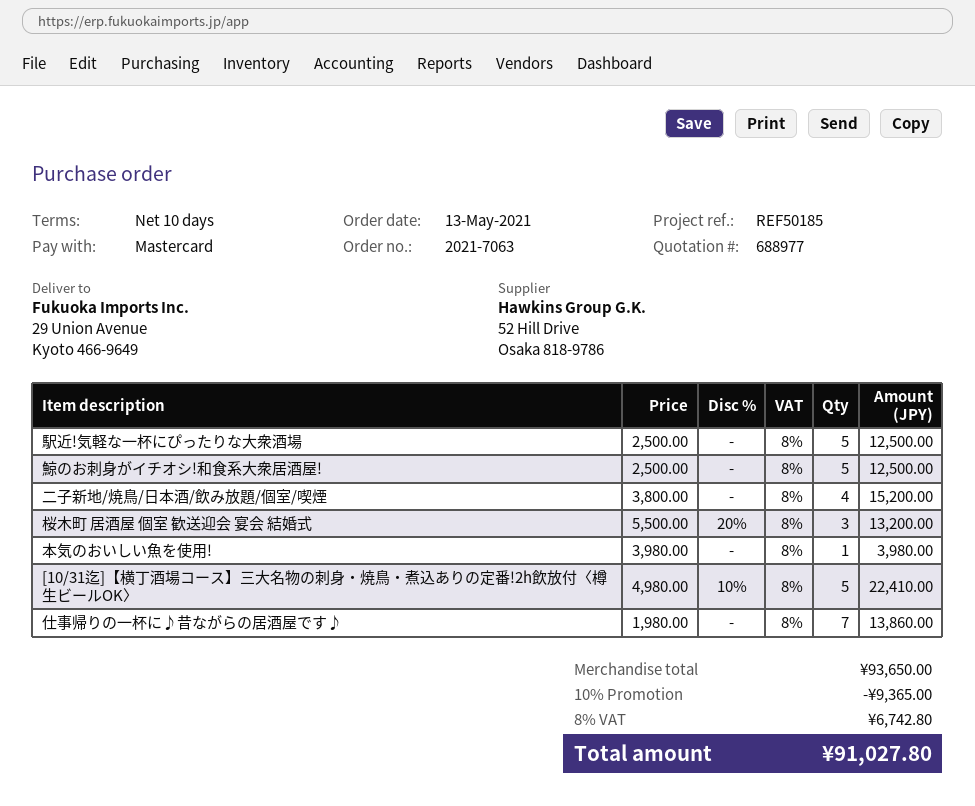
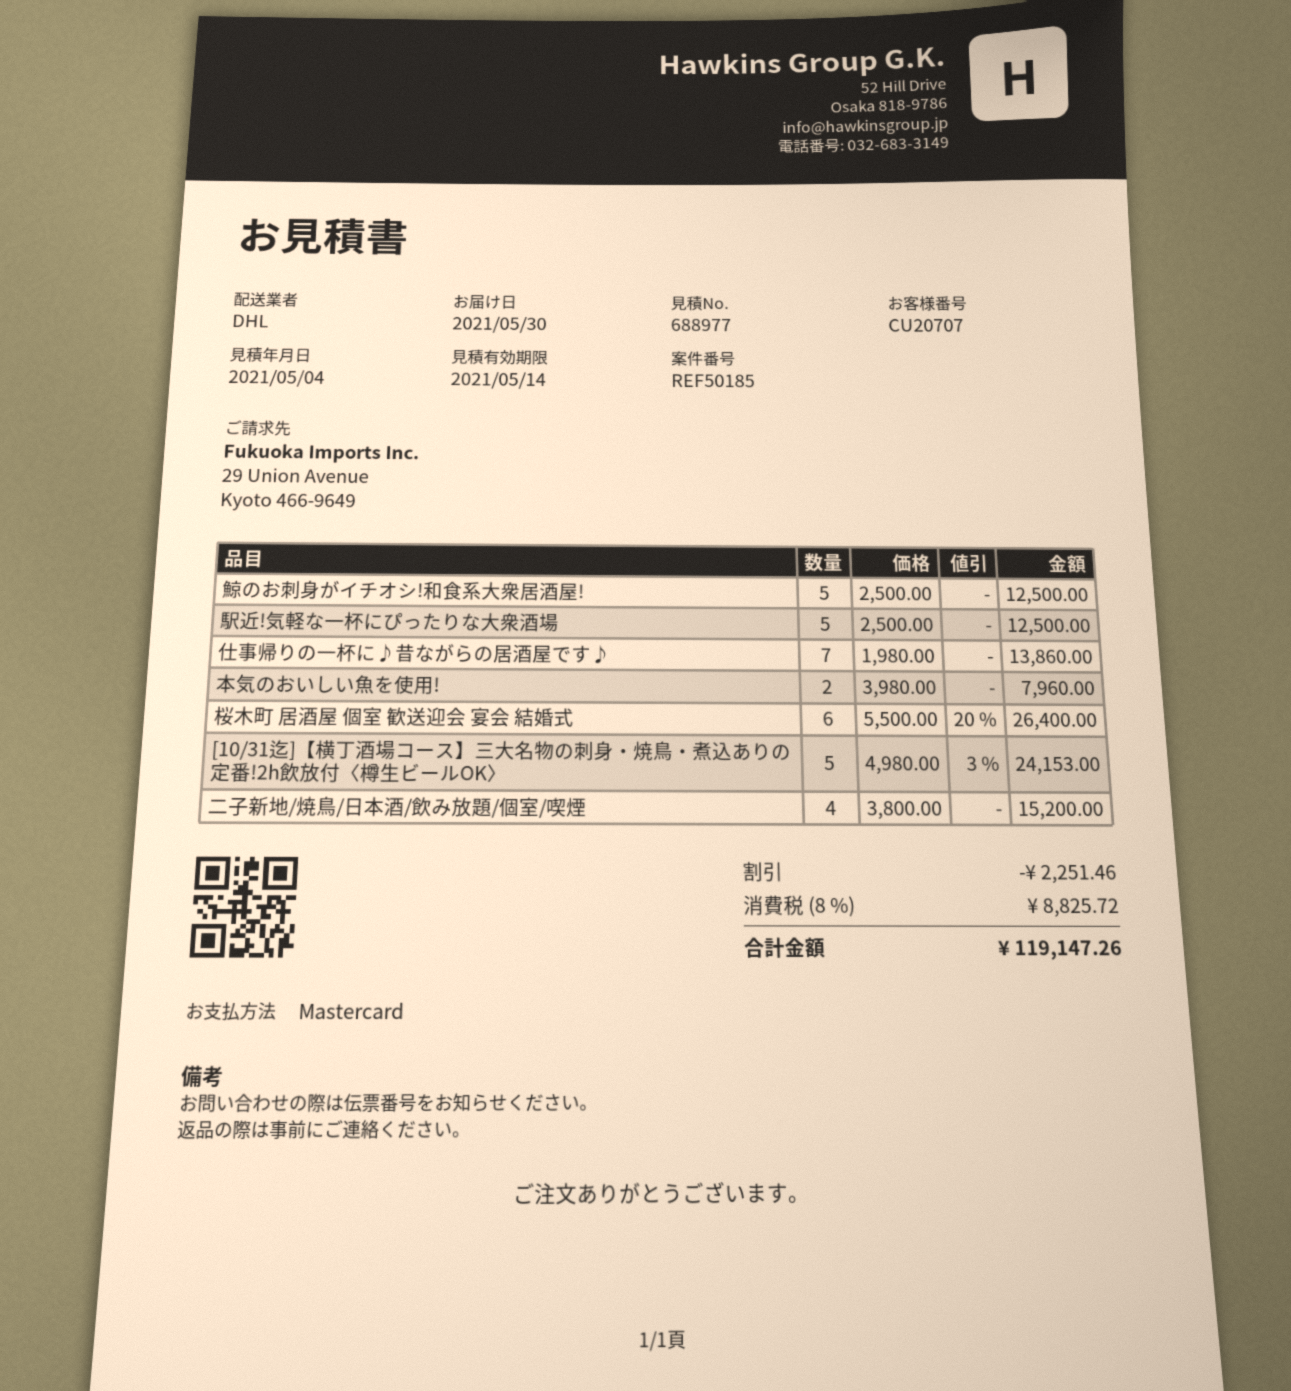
桜木町 居酒屋 個室 歓送迎会 宴会 結婚式: 3 x 5500.00 - 20% = 13200.00 -> 6 x 5500.00 - 20% = 26400.00
本気のおいしい魚を使用!: 1 x 3980.00 = 3980.00 -> 2 x 3980.00 = 7960.00
[10/31迄]【横丁酒場コース】三大名物の刺身・焼鳥・煮込ありの定番!2h飲放付〈樽生ビールOK〉: 5 x 4980.00 - 10% = 22410.00 -> 5 x 4980.00 - 3% = 24153.00
discount: 9365.00 -> 2251.46
tax: 8% = 6742.80 -> 8% = 8825.72
total: 91027.80 -> 119147.26

